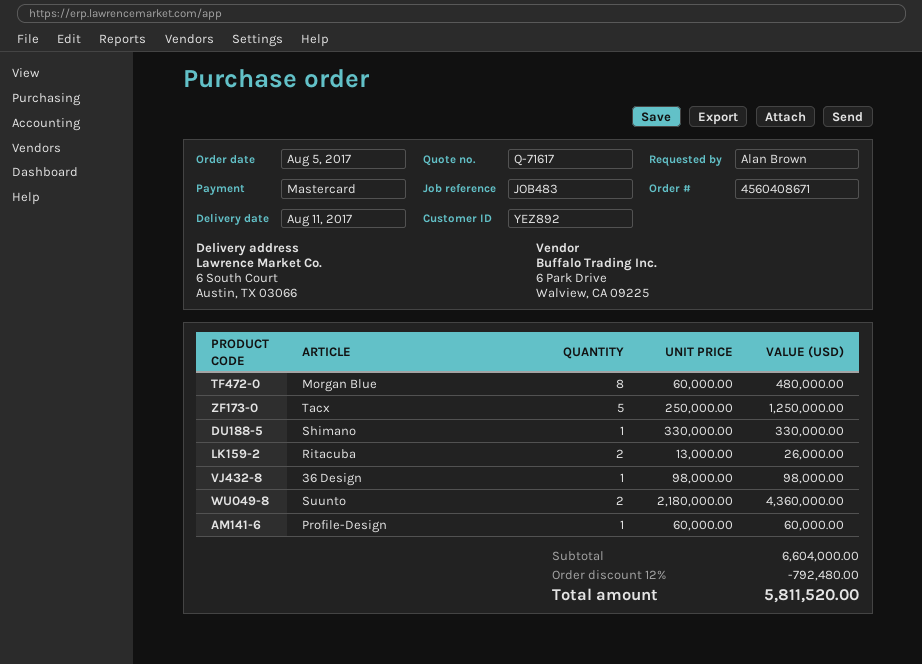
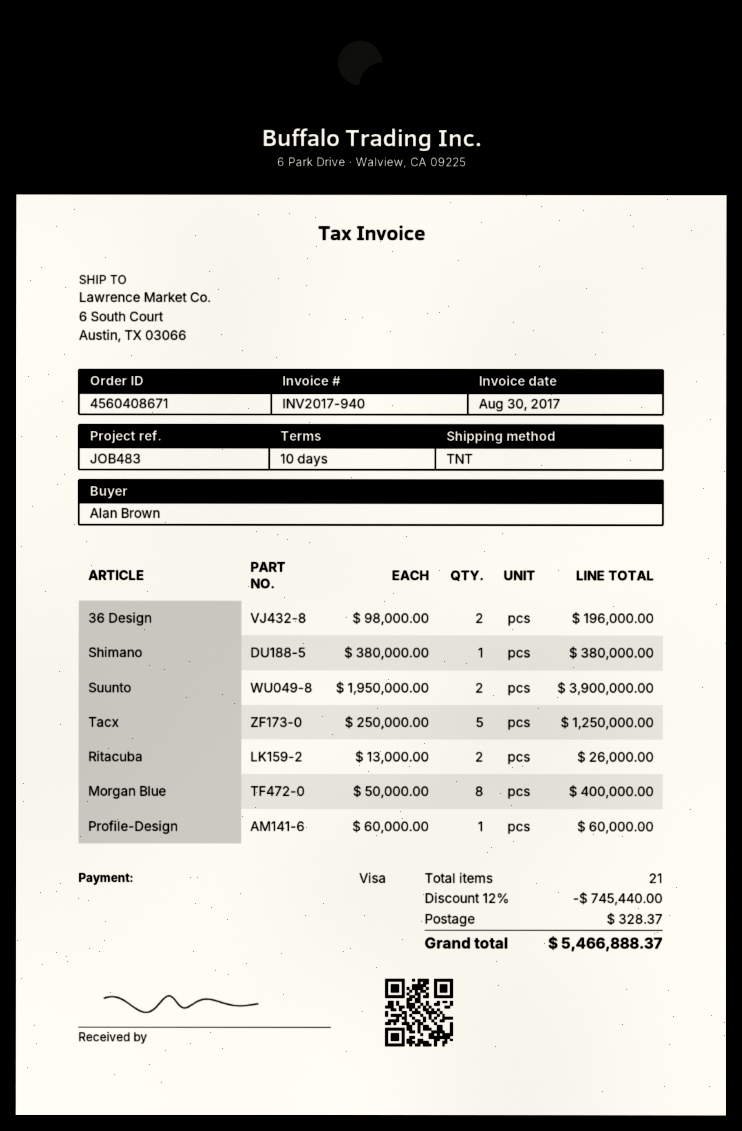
payment method: Mastercard -> Visa
Morgan Blue: 8 x 60000.00 = 480000.00 -> 8 x 50000.00 = 400000.00
Shimano: 1 x 330000.00 = 330000.00 -> 1 x 380000.00 = 380000.00
36 Design: 1 x 98000.00 = 98000.00 -> 2 x 98000.00 = 196000.00
Suunto: 2 x 2180000.00 = 4360000.00 -> 2 x 1950000.00 = 3900000.00
discount: 12% = 792480.00 -> 12% = 745440.00
shipping: none -> 328.37
total: 5811520.00 -> 5466888.37

